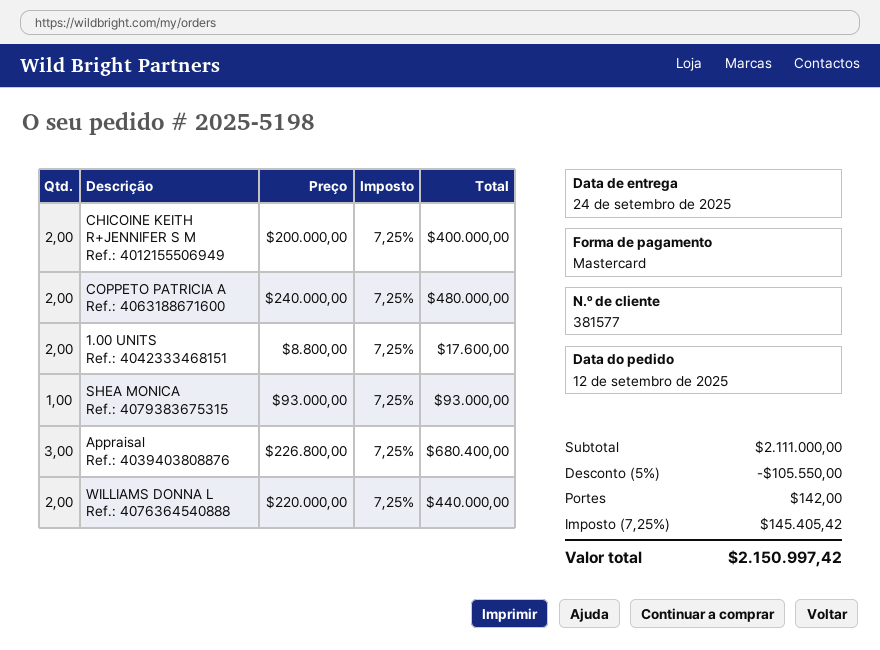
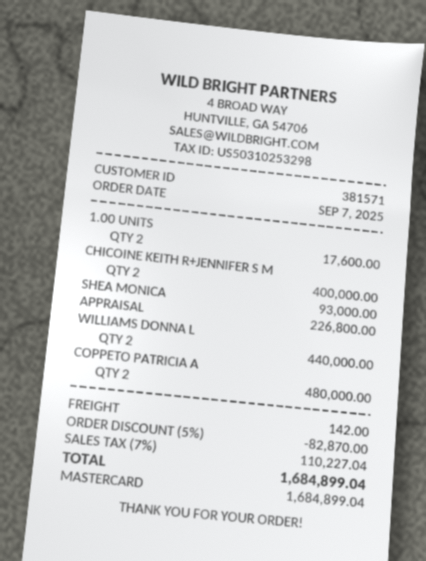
order date: 2025-09-12 -> 2025-09-07
customer number: 381577 -> 381571
Appraisal: 3 for 680400.00 -> 1 for 226800.00
discount: 5% = 105550.00 -> 5% = 82870.00
tax: 7.25% = 145405.42 -> 7% = 110227.04
total: 2150997.42 -> 1684899.04

